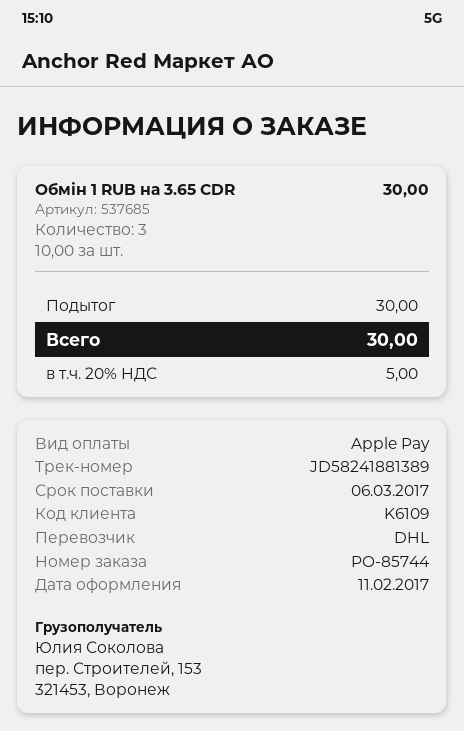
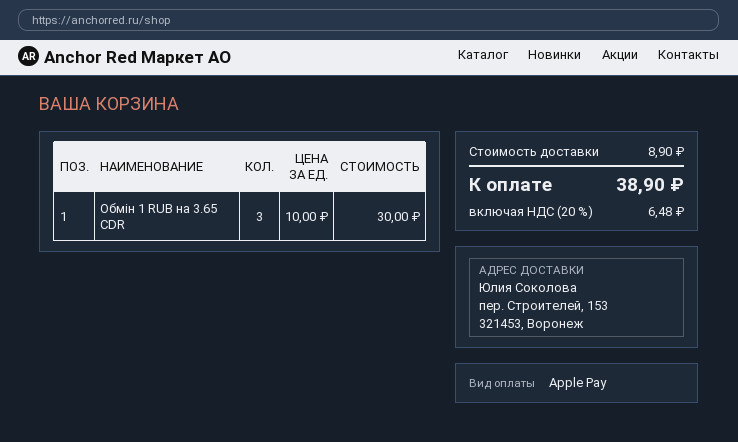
shipping: none -> 8.90
tax: 20% = 5.00 -> 20% = 6.48
total: 30.00 -> 38.90

